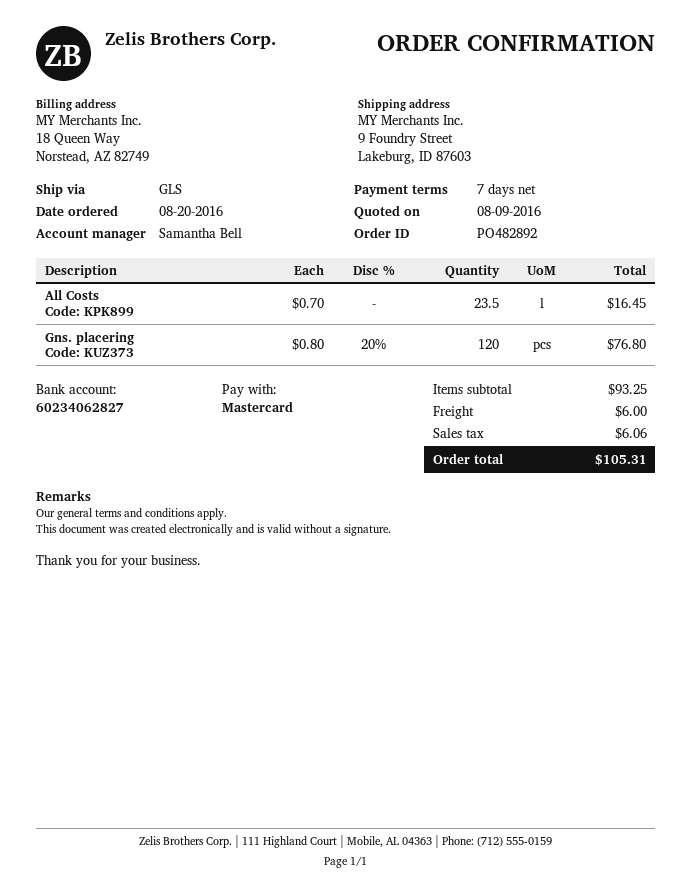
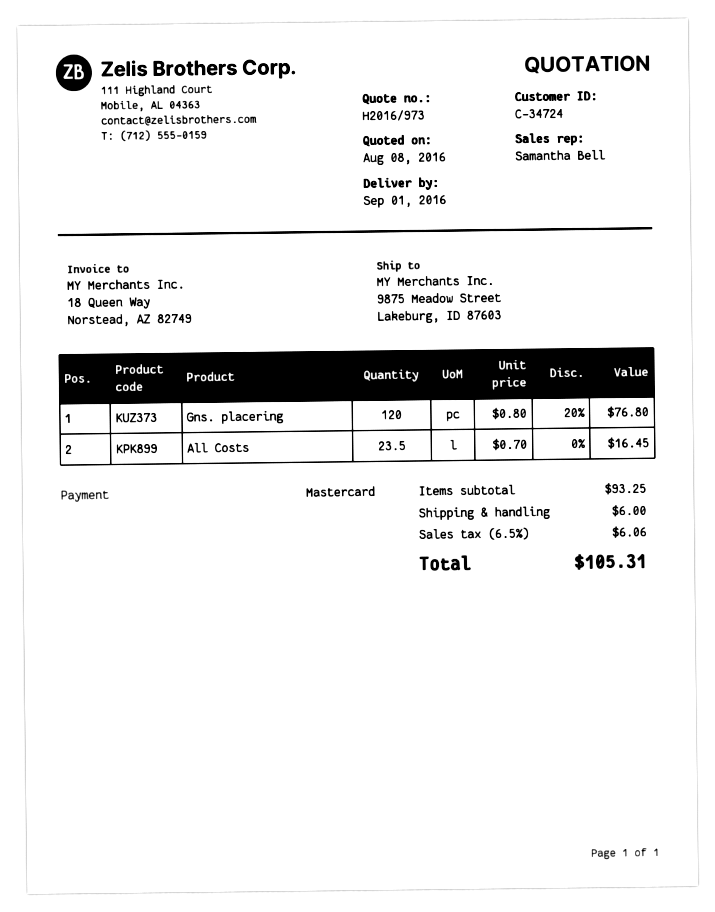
quote date: 2016-08-09 -> 2016-08-08
ship to: 9 Foundry Street, Lakeburg, ID 87603 -> 9875 Meadow Street, Lakeburg, ID 87603

